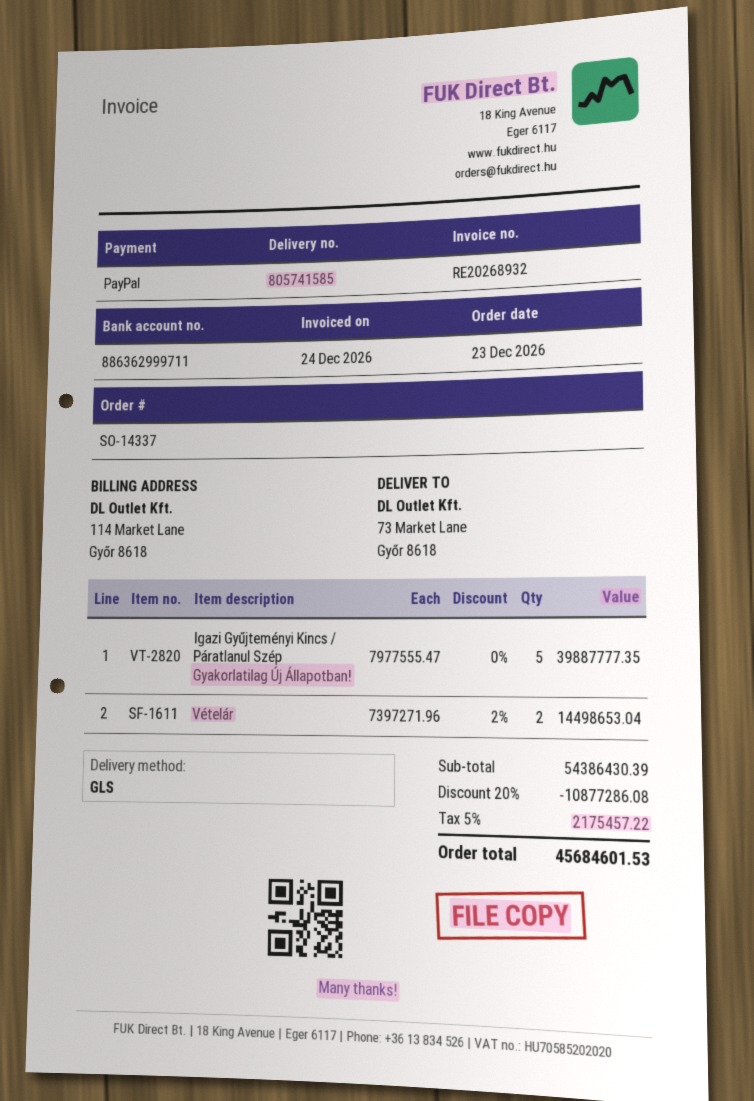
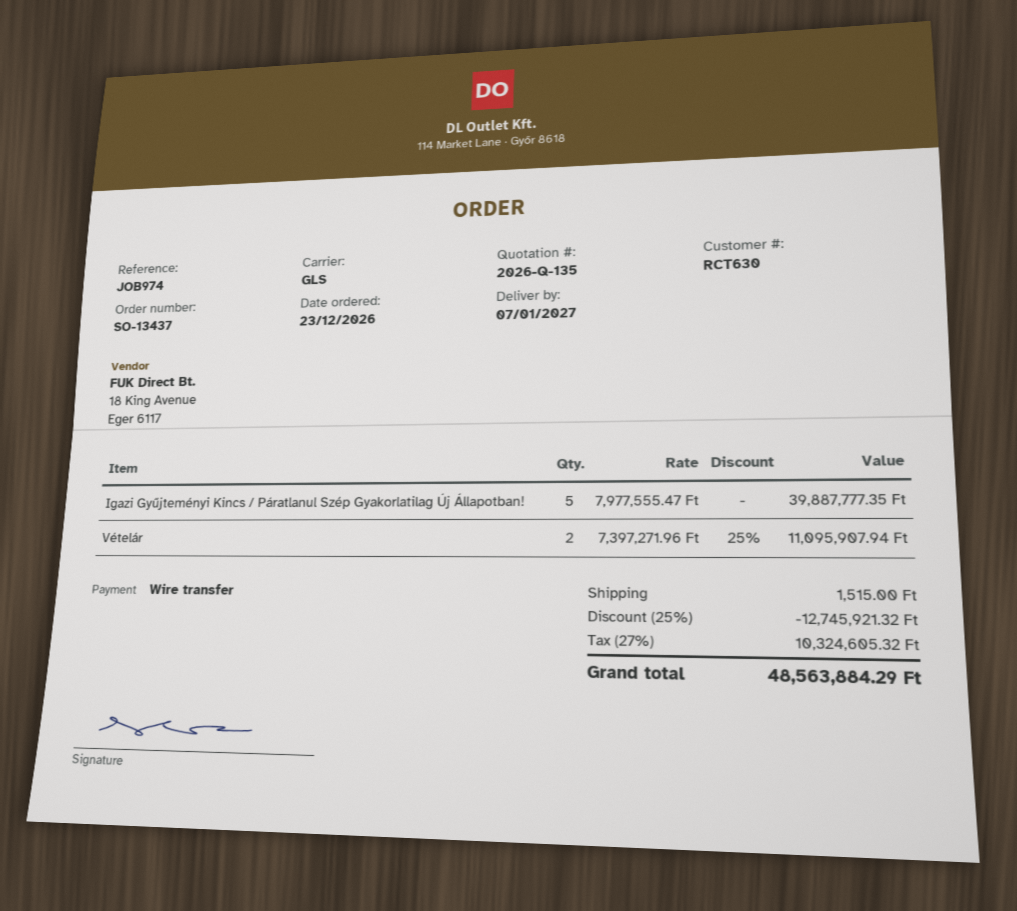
order number: SO-14337 -> SO-13437
payment method: PayPal -> bank transfer
Vételár: 2 x 7397271.96 - 2% = 14498653.04 -> 2 x 7397271.96 - 25% = 11095907.94
discount: 20% = 10877286.08 -> 25% = 12745921.32
shipping: none -> 1515.00
tax: 5% = 2175457.22 -> 27% = 10324605.32
total: 45684601.53 -> 48563884.29

